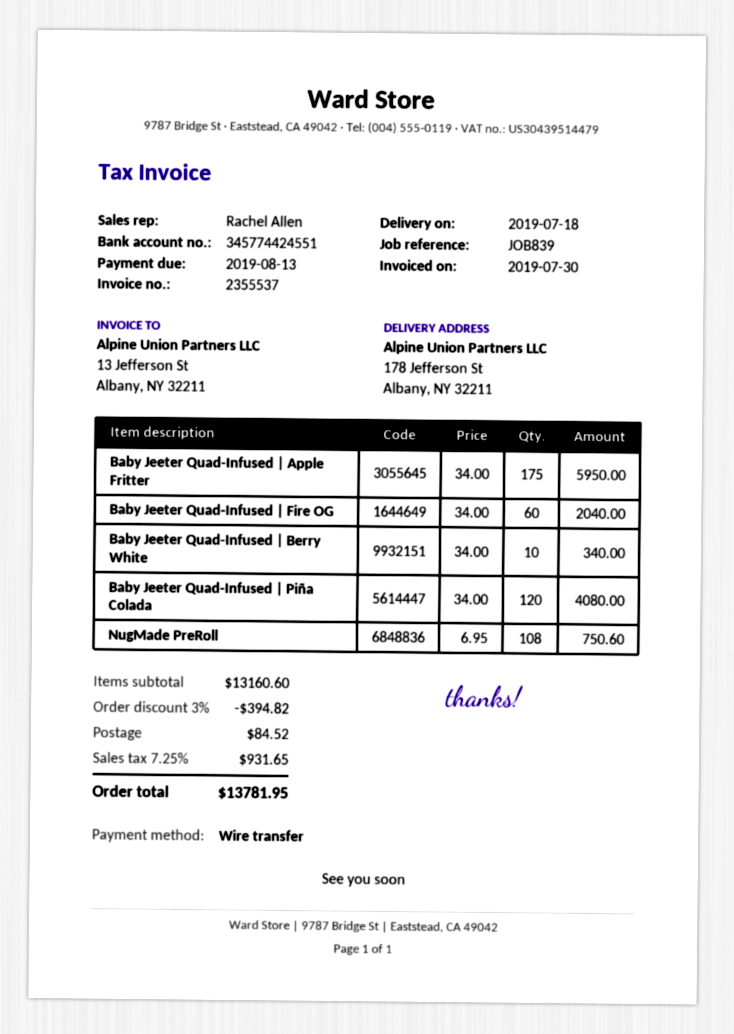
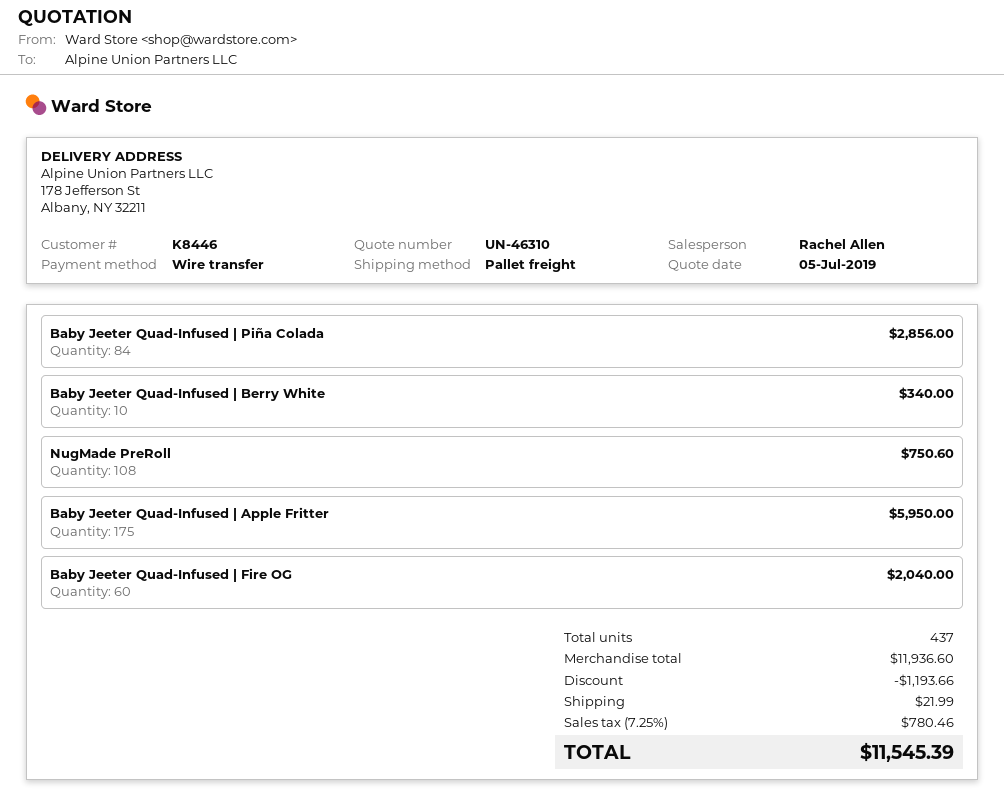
Baby Jeeter Quad-Infused | Piña Colada: 120 for 4080.00 -> 84 for 2856.00
subtotal: 13160.60 -> 11936.60
discount: 394.82 -> 1193.66
shipping: 84.52 -> 21.99
tax: 7.25% = 931.65 -> 7.25% = 780.46
total: 13781.95 -> 11545.39

